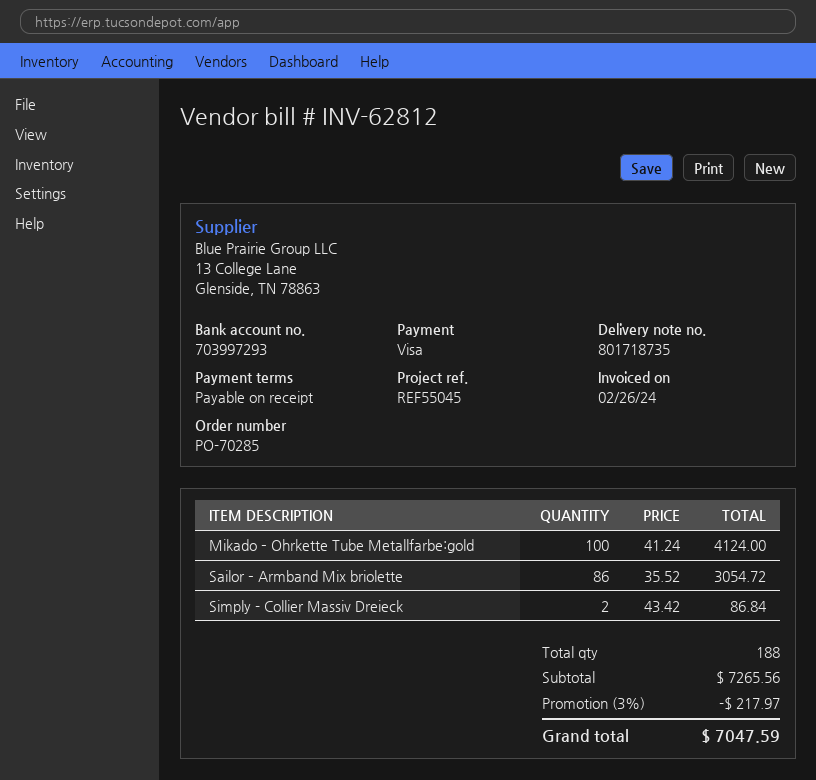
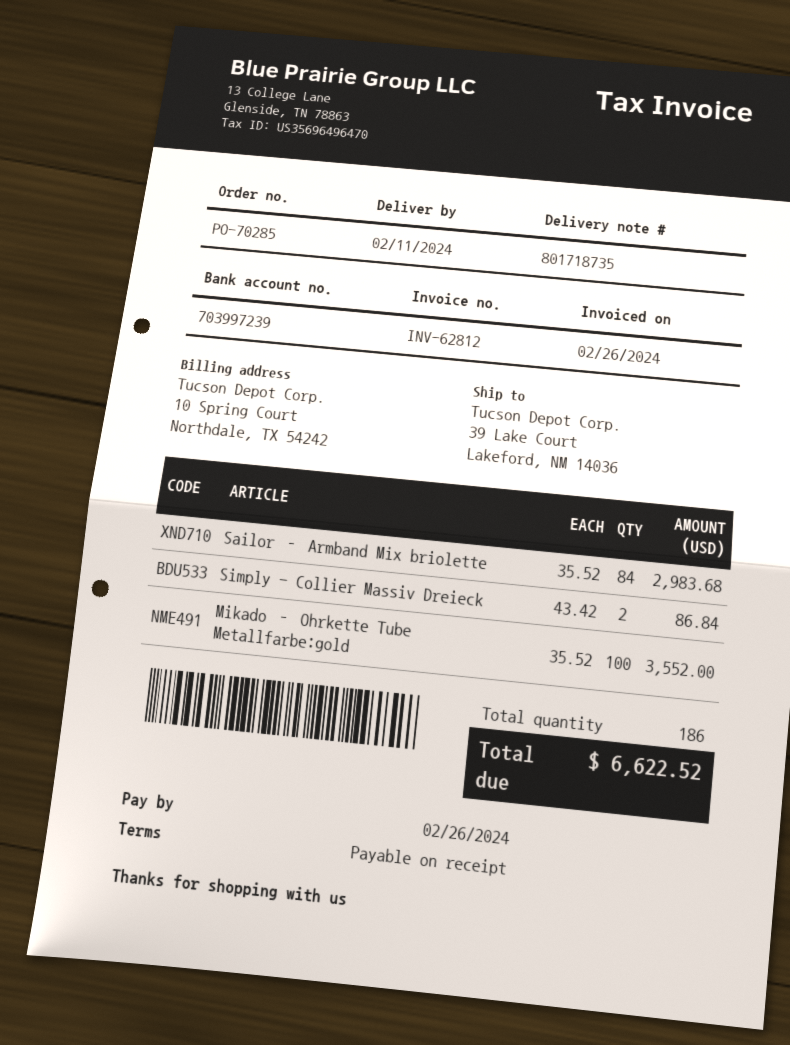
bank account: 703997293 -> 703997239
Mikado – Ohrkette Tube Metallfarbe:gold: 100 x 41.24 = 4124.00 -> 100 x 35.52 = 3552.00
Sailor – Armband Mix briolette: 86 x 35.52 = 3054.72 -> 84 x 35.52 = 2983.68
total quantity: 188 -> 186
discount: 3% = 217.97 -> none
total: 7047.59 -> 6622.52

